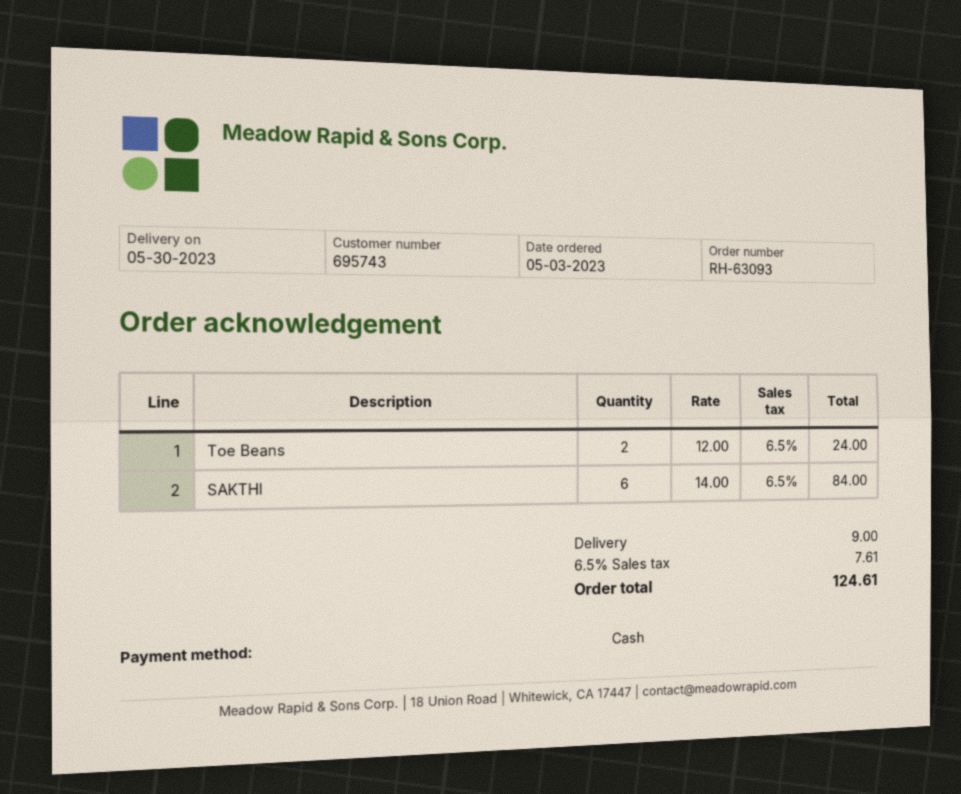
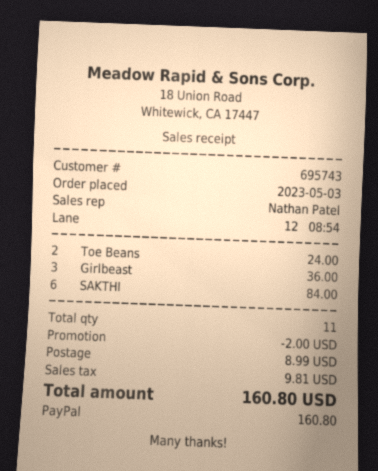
payment method: cash -> PayPal
Girlbeast: none -> 3 for 36.00
discount: none -> 2.00
shipping: 9.00 -> 8.99
tax: 7.61 -> 9.81
total: 124.61 -> 160.80

